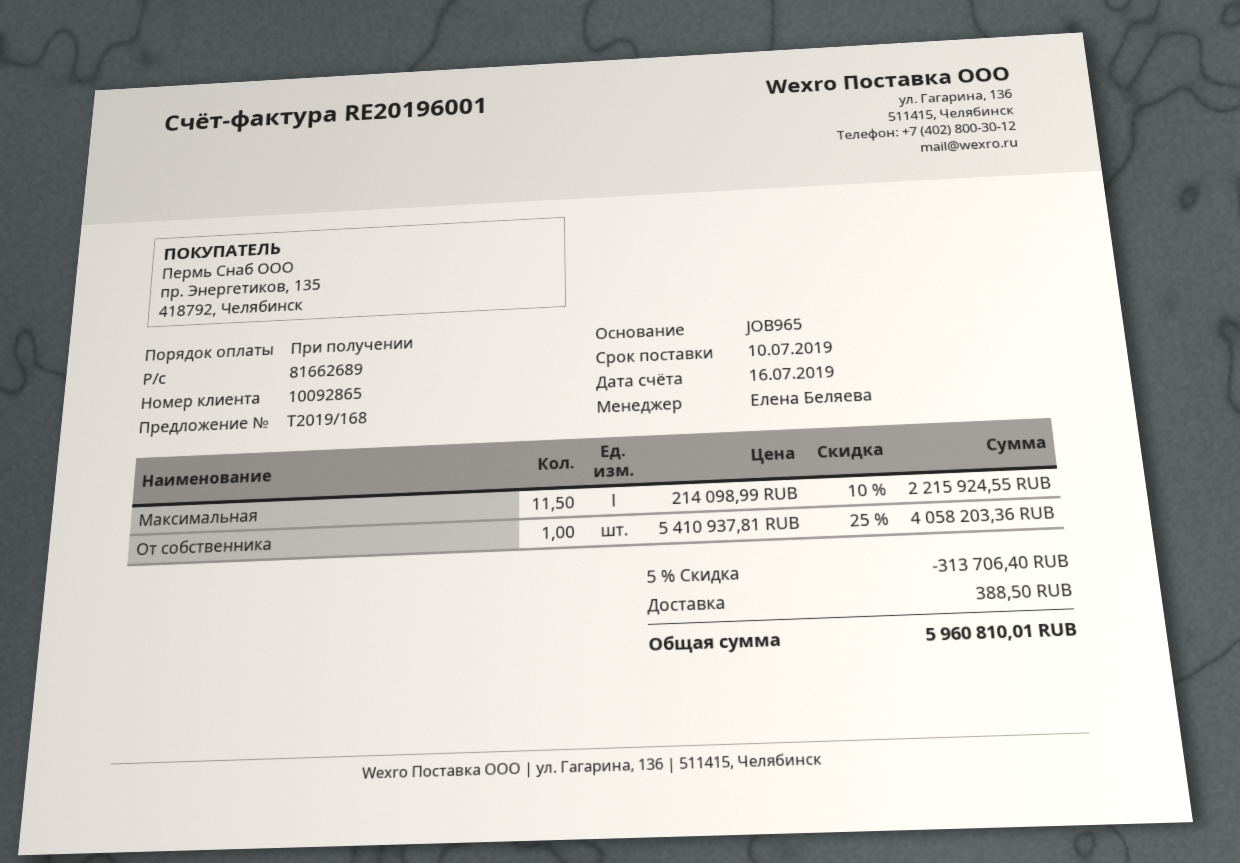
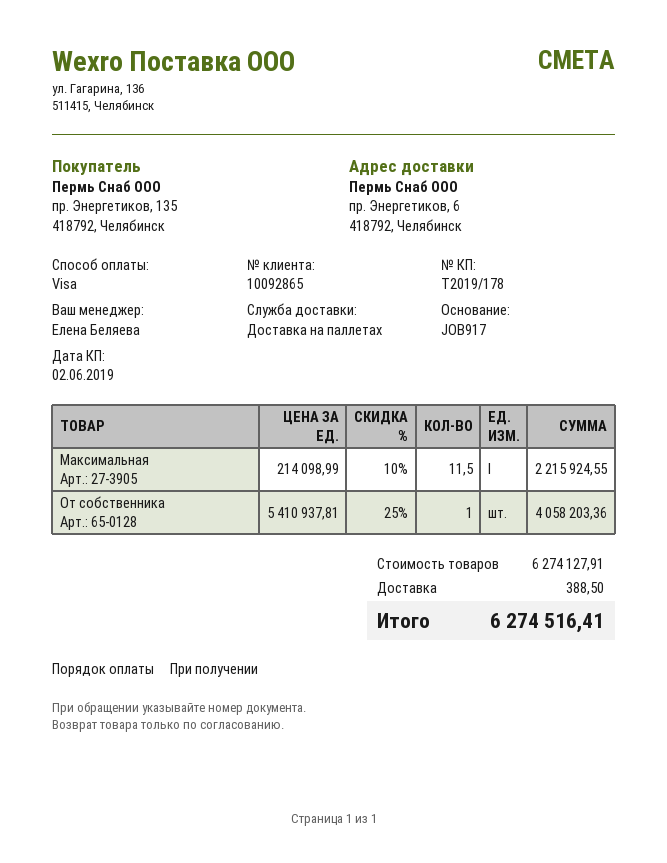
quote number: T2019/168 -> T2019/178
reference: JOB965 -> JOB917
discount: 5% = 313706.40 -> none
total: 5960810.01 -> 6274516.41

